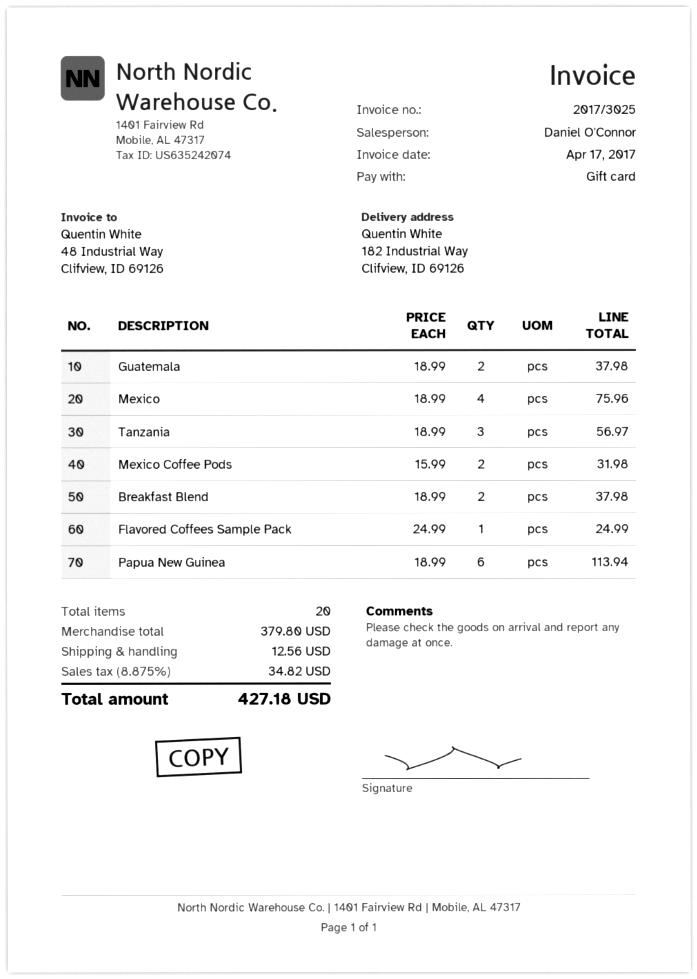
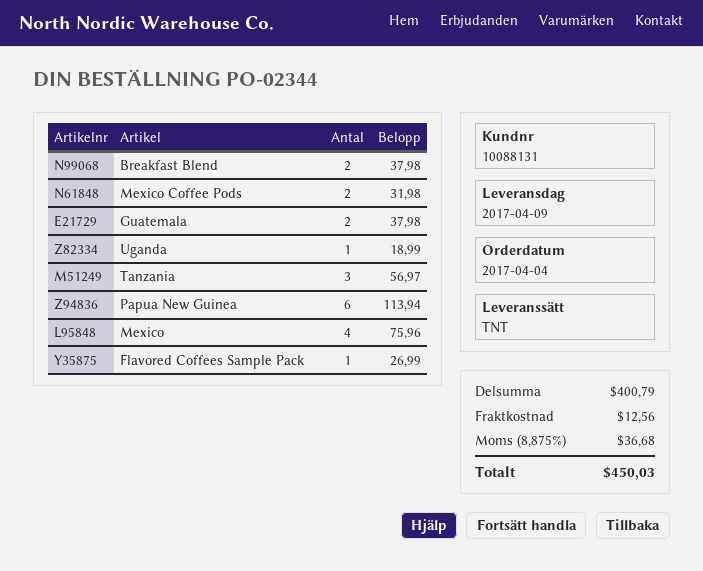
Flavored Coffees Sample Pack: 1 for 24.99 -> 1 for 26.99
Uganda: none -> 1 for 18.99
subtotal: 379.80 -> 400.79
tax: 8.875% = 34.82 -> 8.875% = 36.68
total: 427.18 -> 450.03

